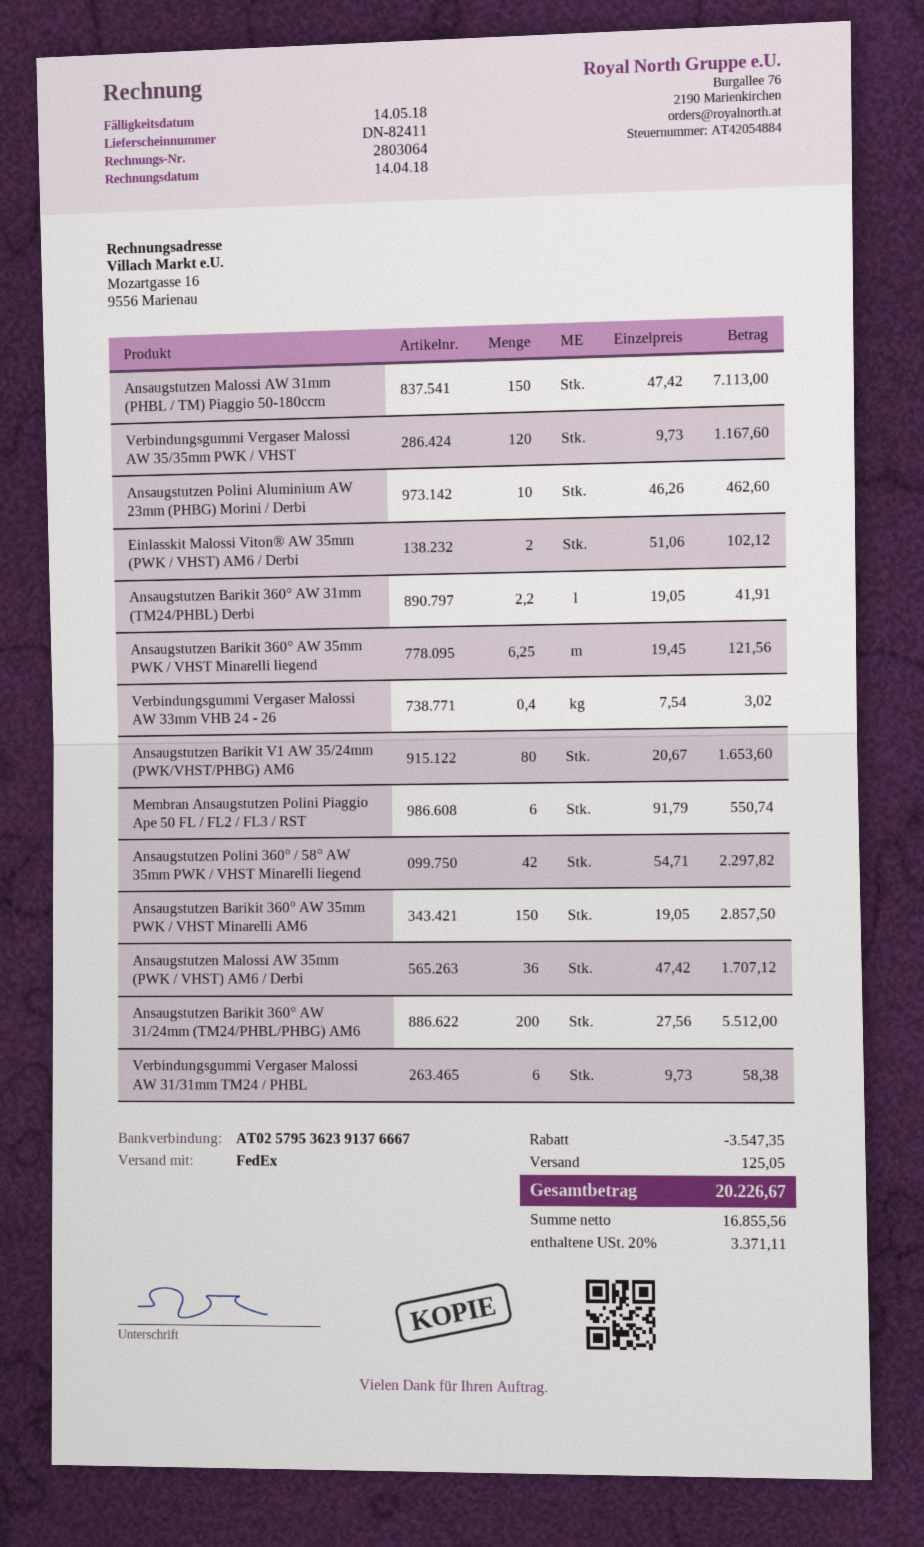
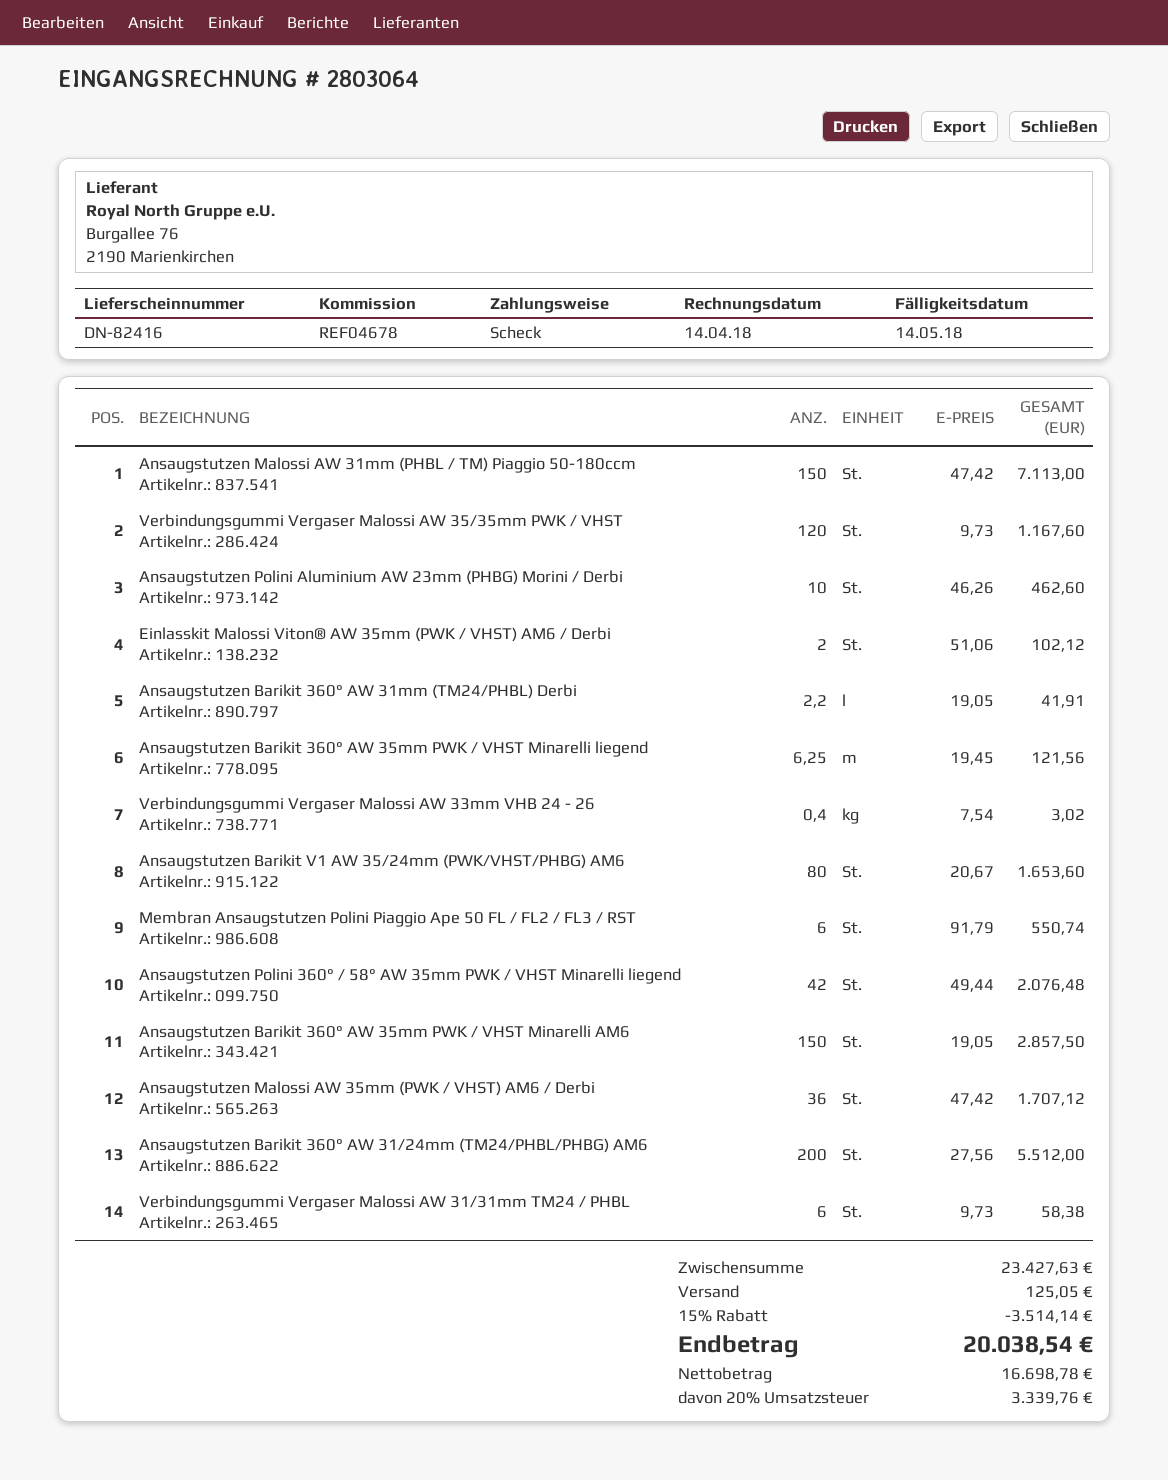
delivery note number: DN-82411 -> DN-82416
Ansaugstutzen Polini 360° / 58° AW 35mm PWK / VHST Minarelli liegend: 42 x 54.71 = 2297.82 -> 42 x 49.44 = 2076.48
discount: 3547.35 -> 3514.14
net: 16855.56 -> 16698.78
tax: 20% = 3371.11 -> 20% = 3339.76
total: 20226.67 -> 20038.54

